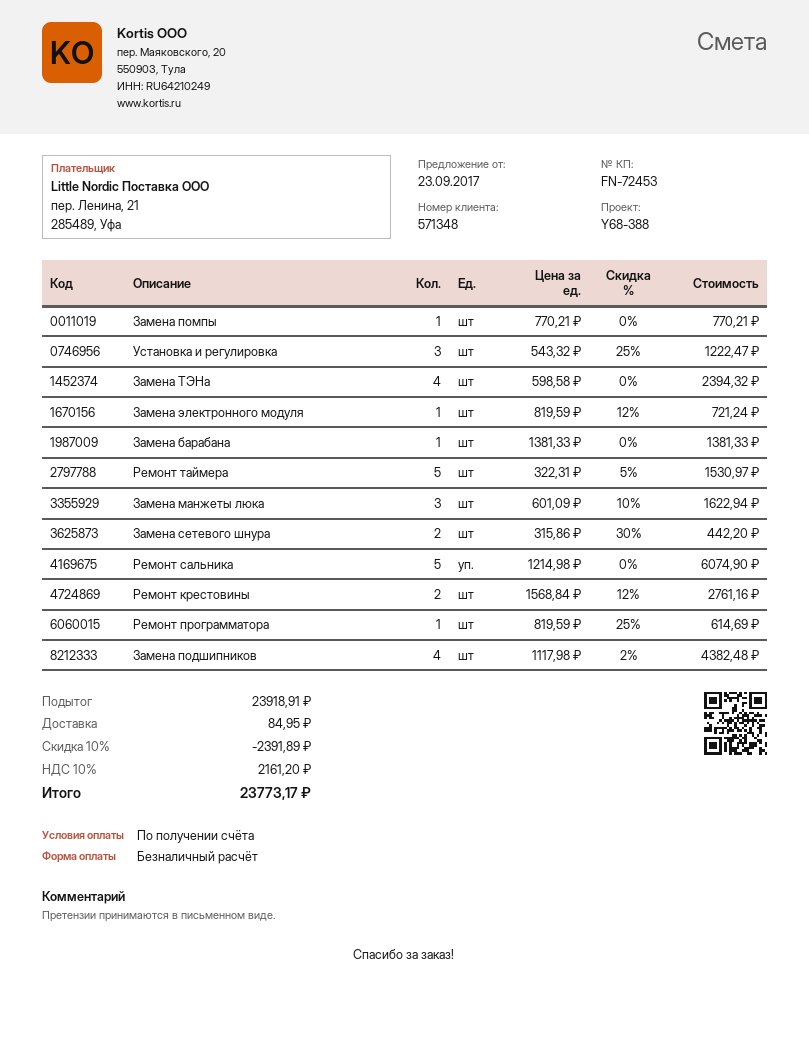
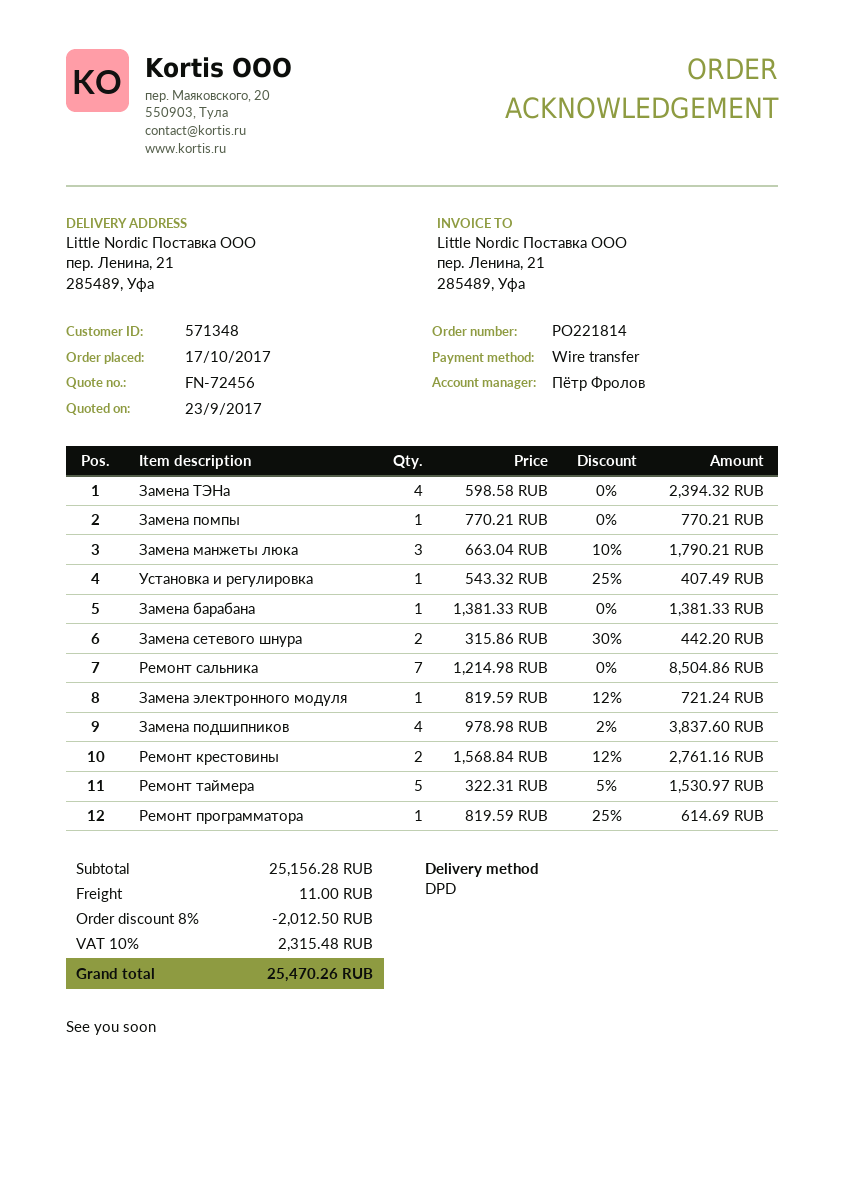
quote number: FN-72453 -> FN-72456
Установка и регулировка: 3 x 543.32 - 25% = 1222.47 -> 1 x 543.32 - 25% = 407.49
Замена манжеты люка: 3 x 601.09 - 10% = 1622.94 -> 3 x 663.04 - 10% = 1790.21
Ремонт сальника: 5 x 1214.98 = 6074.90 -> 7 x 1214.98 = 8504.86
Замена подшипников: 4 x 1117.98 - 2% = 4382.48 -> 4 x 978.98 - 2% = 3837.60
subtotal: 23918.91 -> 25156.28
discount: 10% = 2391.89 -> 8% = 2012.50
shipping: 84.95 -> 11.00
tax: 10% = 2161.20 -> 10% = 2315.48
total: 23773.17 -> 25470.26

